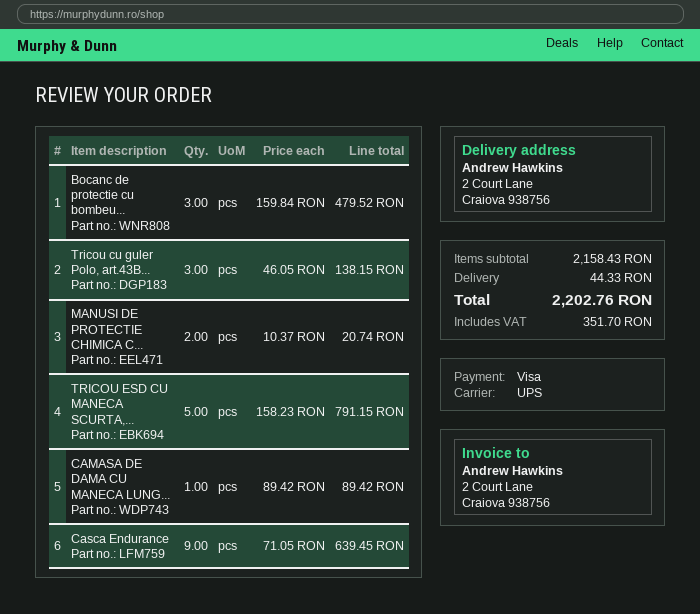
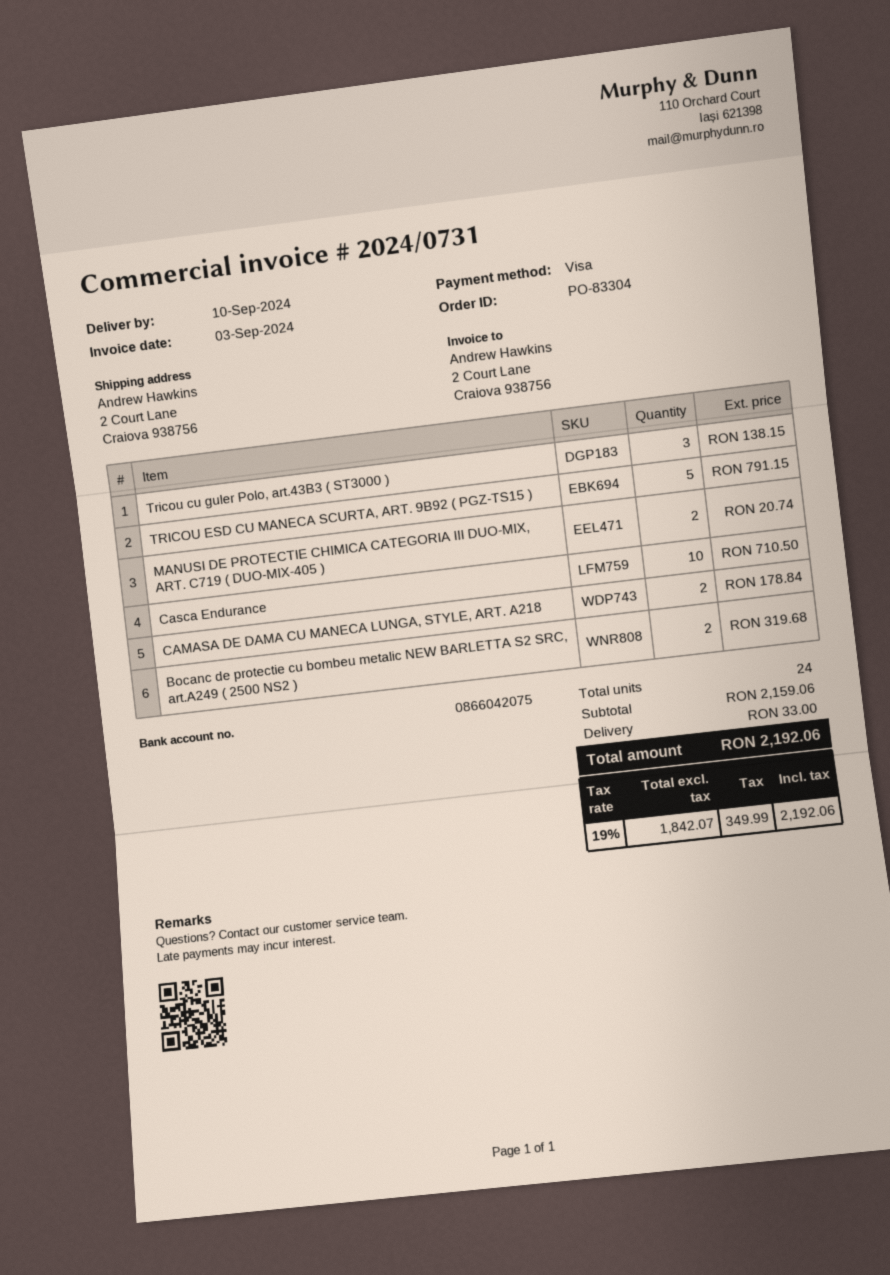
Bocanc de protectie cu bombeu...: 3 for 479.52 -> 2 for 319.68
CAMASA DE DAMA CU MANECA LUNG...: 1 for 89.42 -> 2 for 178.84
Casca Endurance: 9 for 639.45 -> 10 for 710.50
subtotal: 2158.43 -> 2159.06
shipping: 44.33 -> 33.00
tax: 351.70 -> 349.99
total: 2202.76 -> 2192.06

